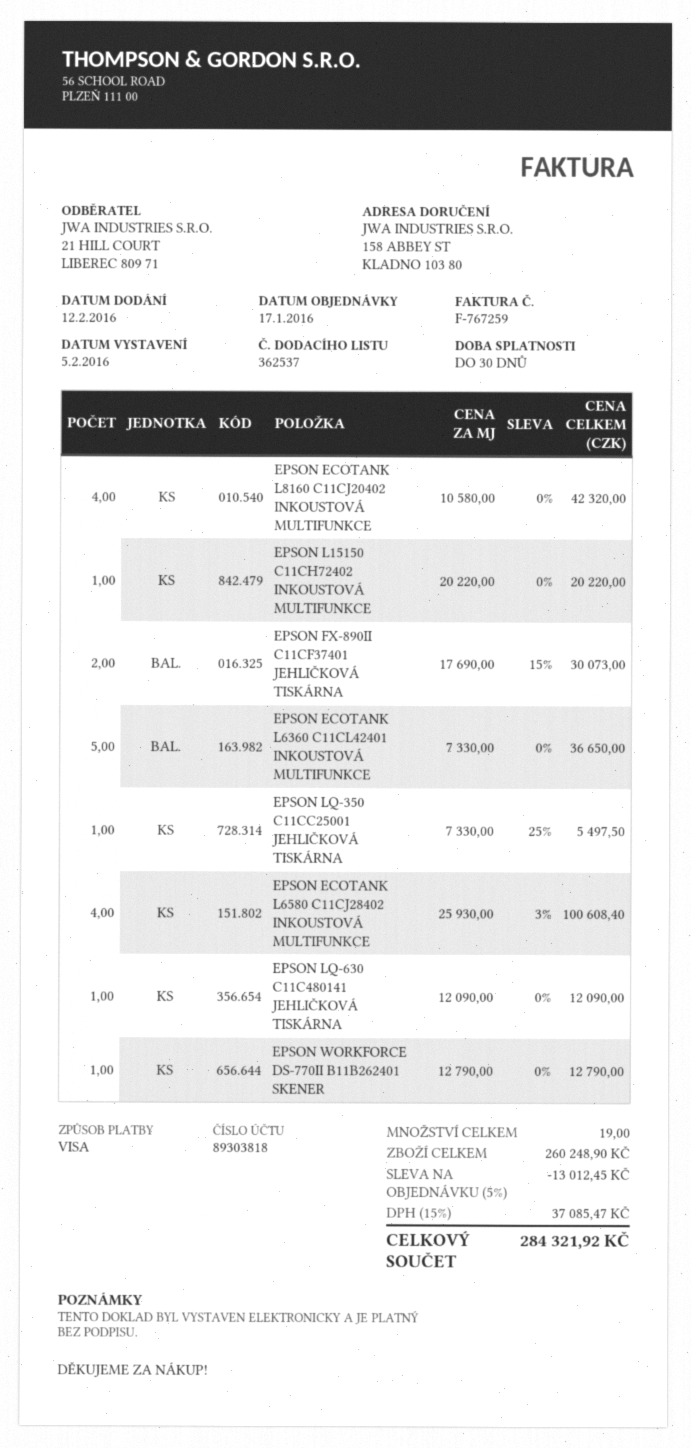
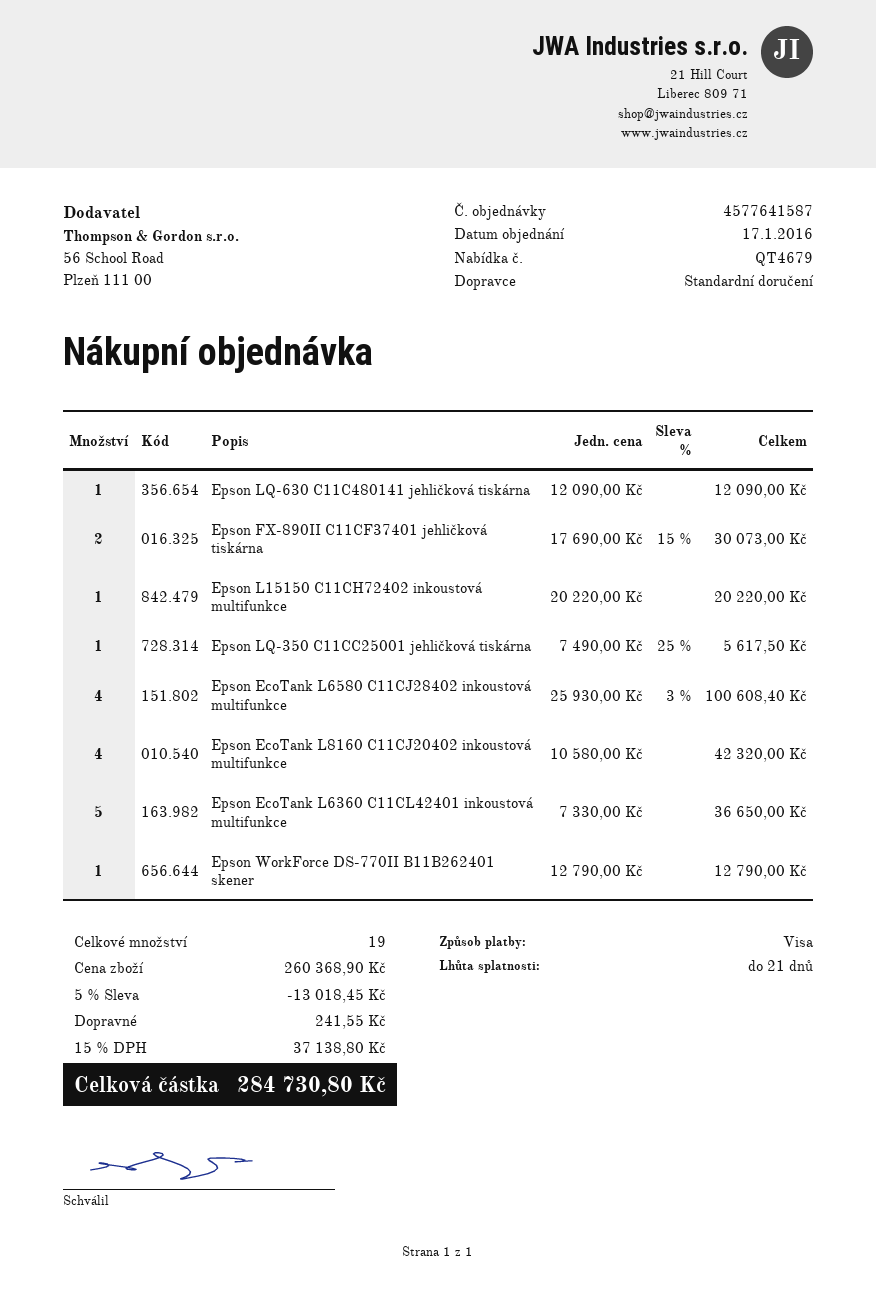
payment terms: 30 days -> 21 days
EPSON LQ-350 C11CC25001 JEHLIČKOVÁ TISKÁRNA: 1 x 7330.00 - 25% = 5497.50 -> 1 x 7490.00 - 25% = 5617.50
subtotal: 260248.90 -> 260368.90
discount: 5% = 13012.45 -> 5% = 13018.45
shipping: none -> 241.55
tax: 15% = 37085.47 -> 15% = 37138.80
total: 284321.92 -> 284730.80

